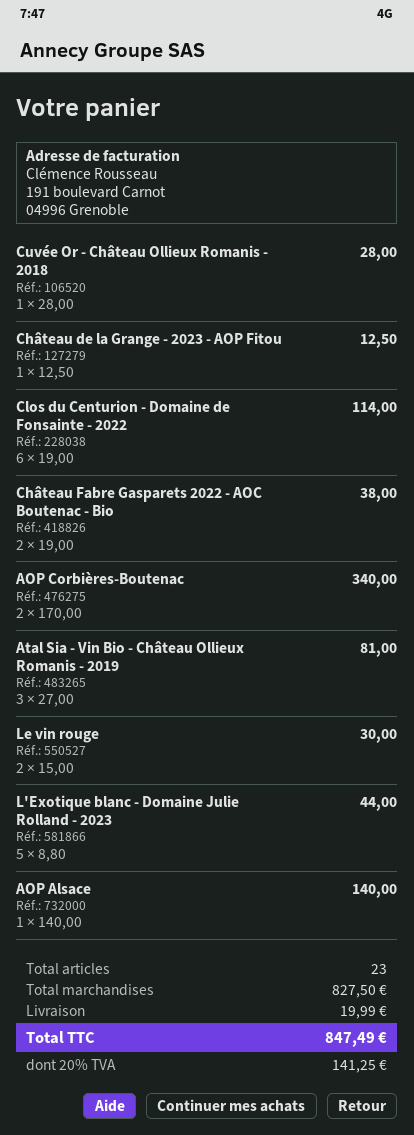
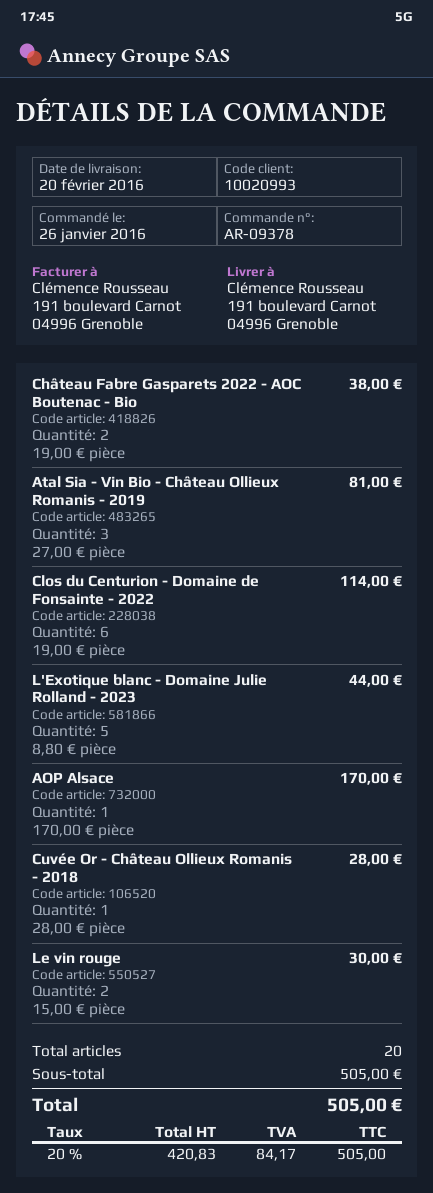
Château de la Grange - 2023 - AOP Fitou: 1 x 12.50 = 12.50 -> none
AOP Corbières-Boutenac: 2 x 170.00 = 340.00 -> none
AOP Alsace: 1 x 140.00 = 140.00 -> 1 x 170.00 = 170.00
total quantity: 23 -> 20
subtotal: 827.50 -> 505.00
shipping: 19.99 -> none
tax: 20% = 141.25 -> 20% = 84.17
total: 847.49 -> 505.00

